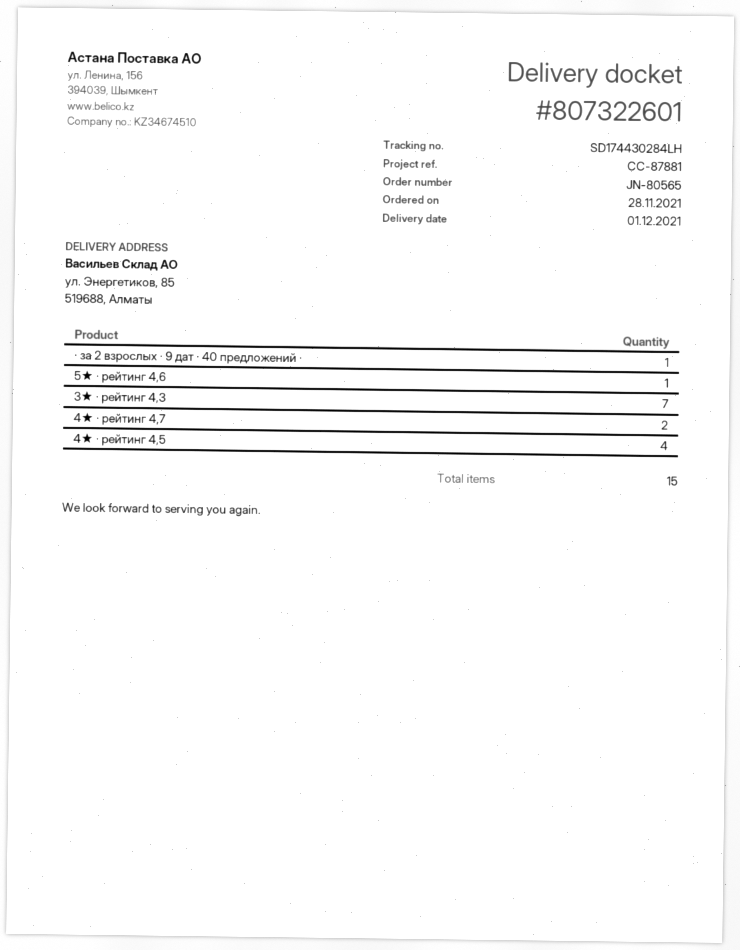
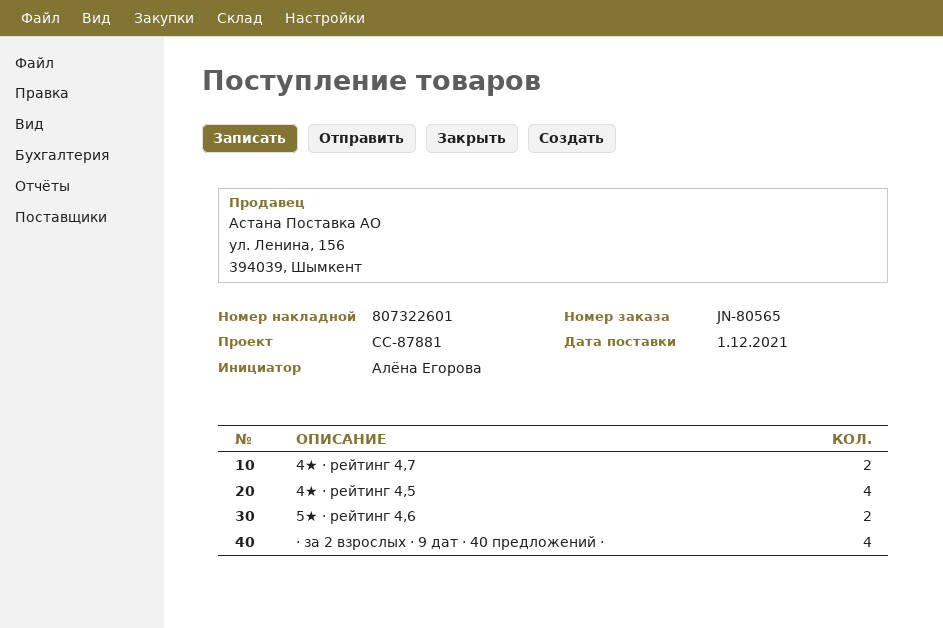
· за 2 взрослых · 9 дат · 40 предложений ·: 1 -> 4
5★ · рейтинг 4,6: 1 -> 2
3★ · рейтинг 4,3: 7 -> none

